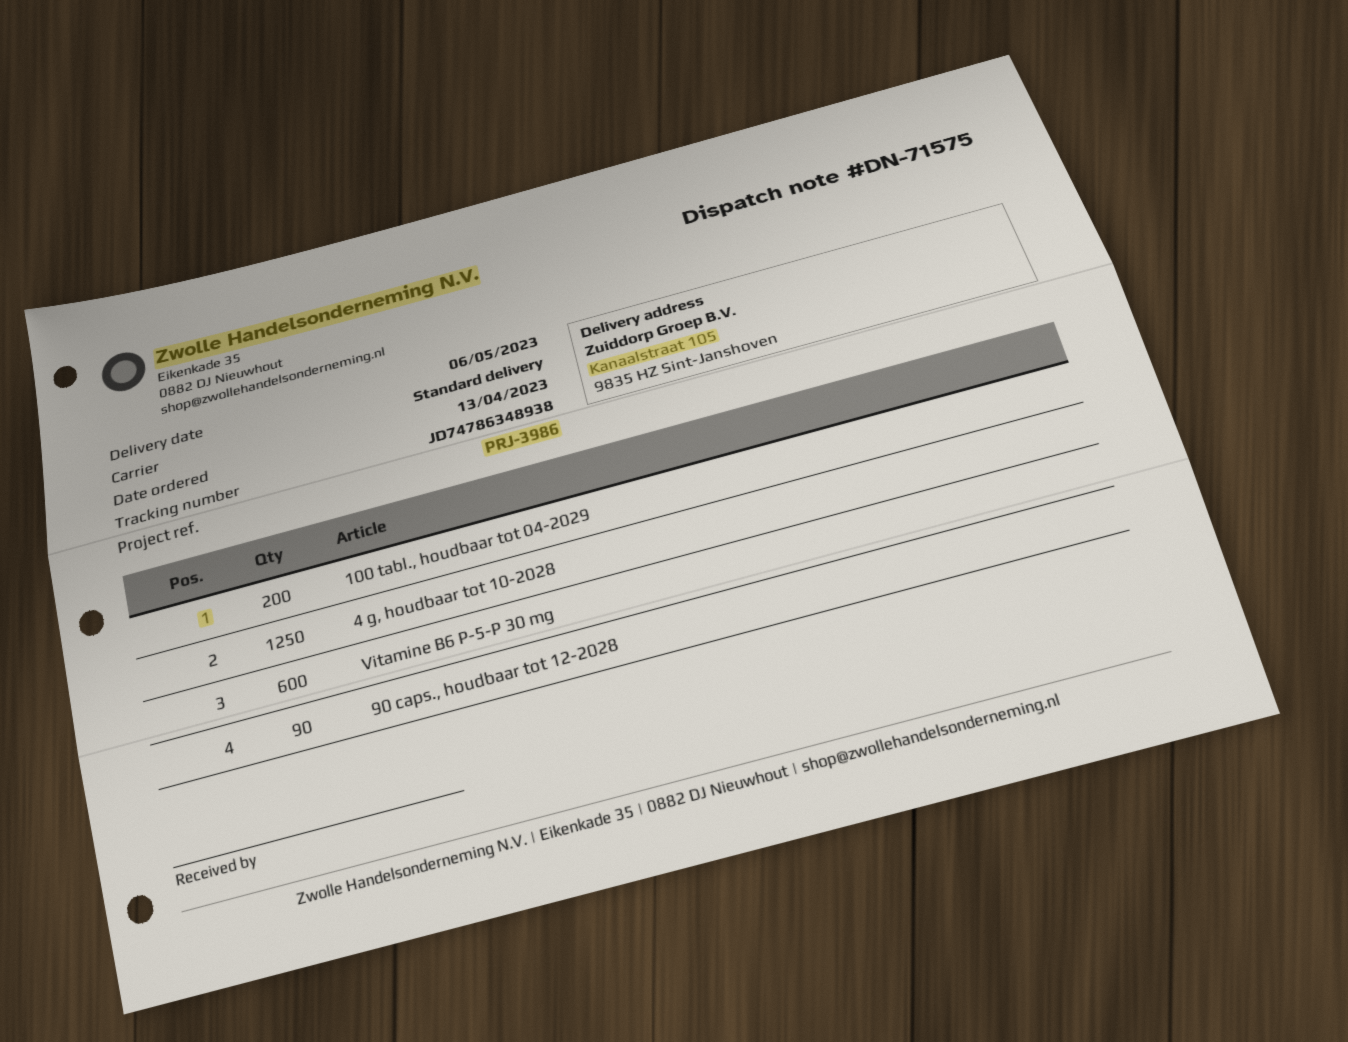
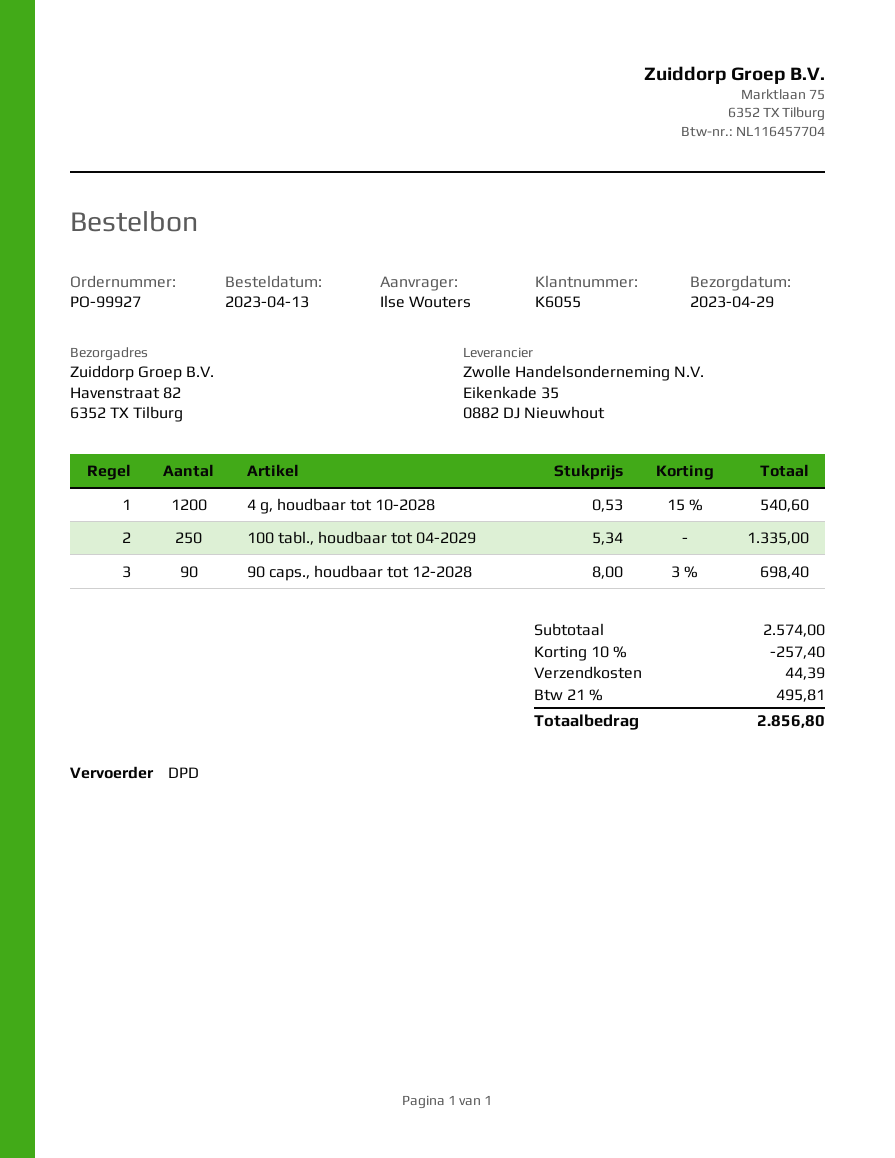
delivery date: 2023-05-06 -> 2023-04-29
shipping method: standard -> DPD
ship to: Kanaalstraat 105, 9835 HZ Sint-Janshoven -> Havenstraat 82, 6352 TX Tilburg
100 tabl., houdbaar tot 04-2029: 200 -> 250
4 g, houdbaar tot 10-2028: 1250 -> 1200
Vitamine B6 P-5-P 30 mg: 600 -> none

